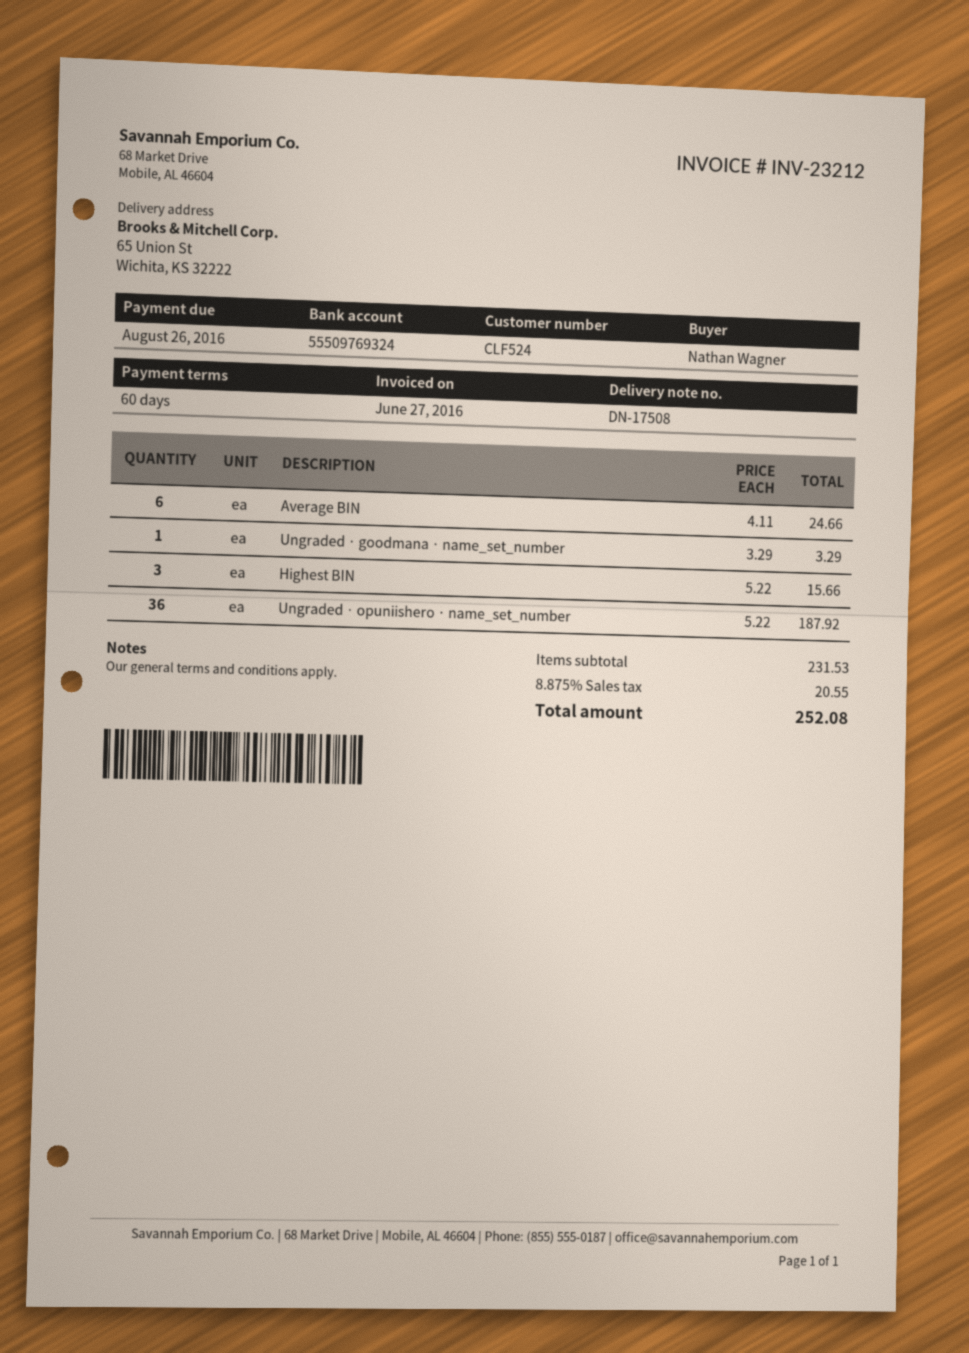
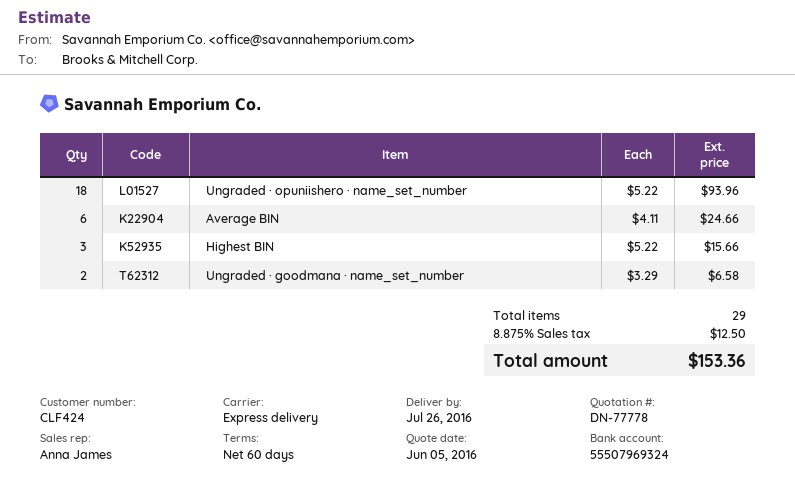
customer number: CLF524 -> CLF424
bank account: 55509769324 -> 55507969324
Ungraded · goodmana · name_set_number: 1 x 3.29 = 3.29 -> 2 x 3.29 = 6.58
Ungraded · opuniishero · name_set_number: 36 x 5.22 = 187.92 -> 18 x 5.22 = 93.96
tax: 8.875% = 20.55 -> 8.875% = 12.50
total: 252.08 -> 153.36

